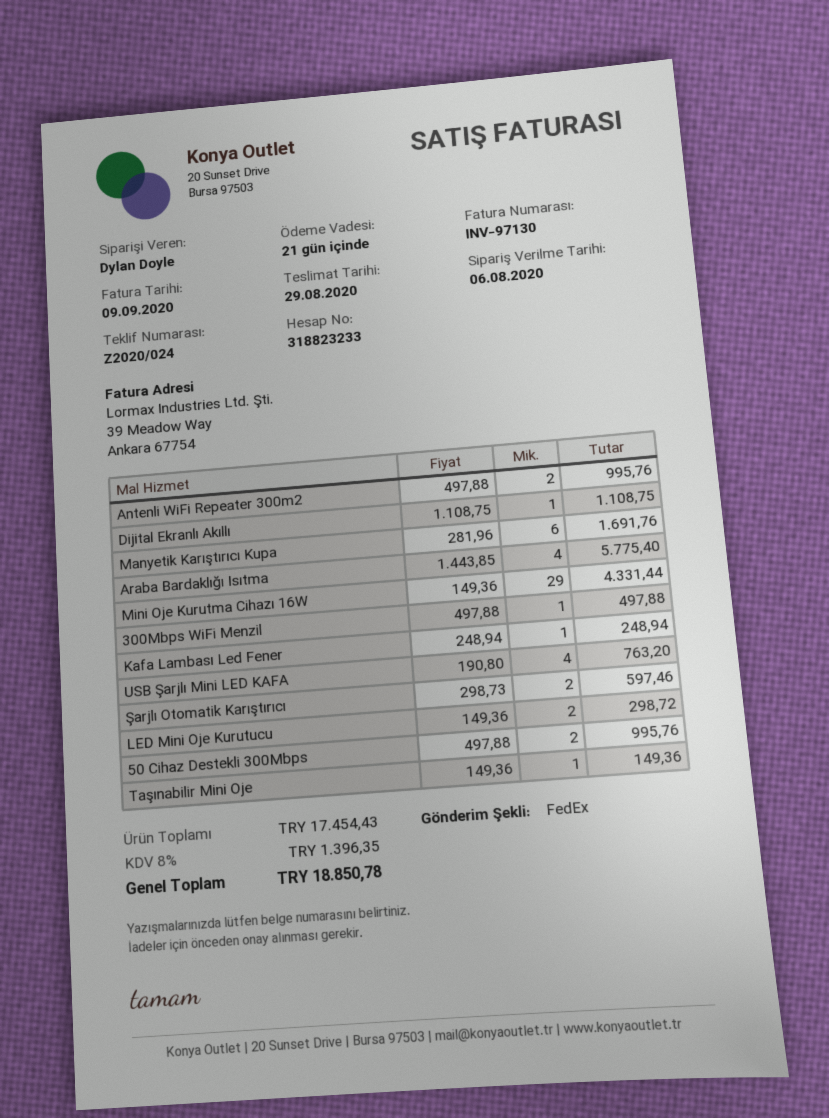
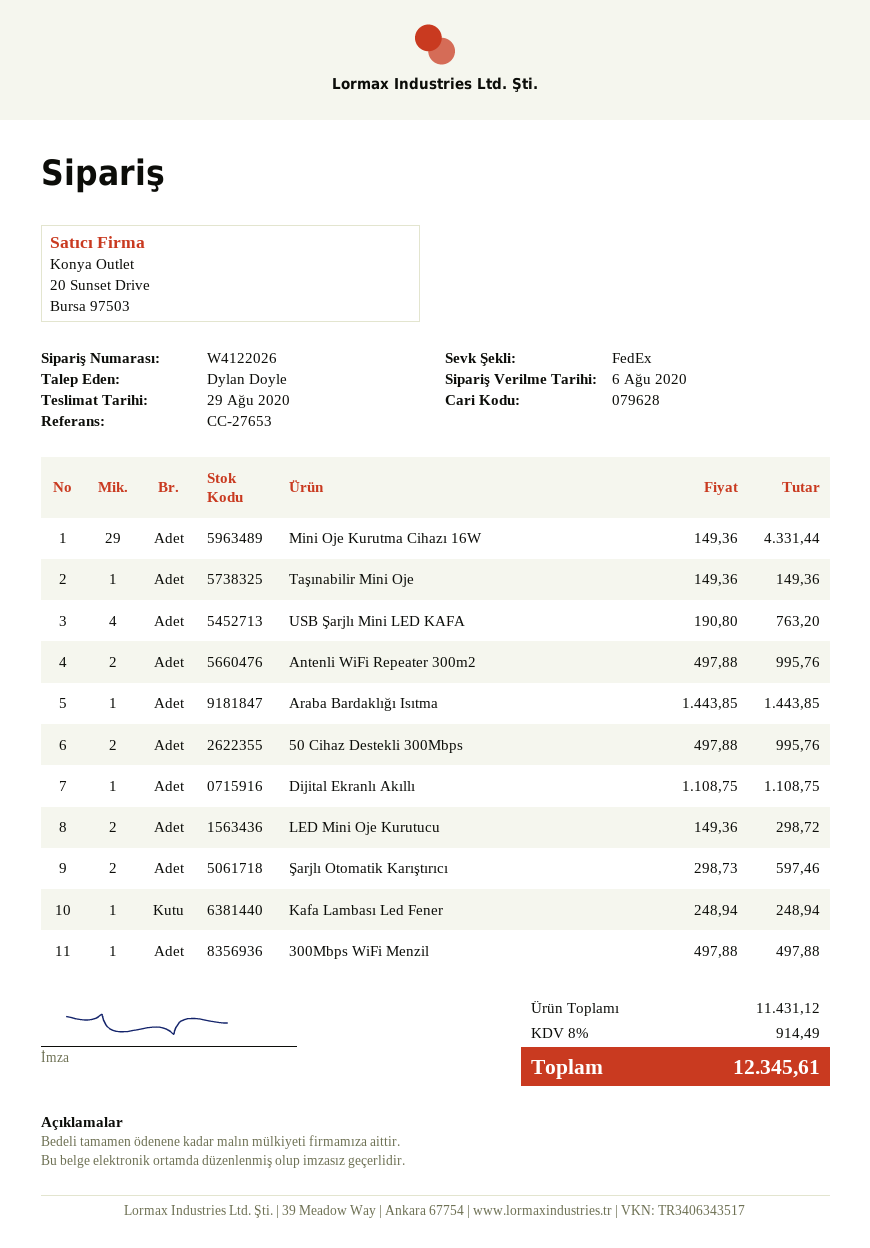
Manyetik Karıştırıcı Kupa: 6 x 281.96 = 1691.76 -> none
Araba Bardaklığı Isıtma: 4 x 1443.85 = 5775.40 -> 1 x 1443.85 = 1443.85
subtotal: 17454.43 -> 11431.12
tax: 8% = 1396.35 -> 8% = 914.49
total: 18850.78 -> 12345.61

